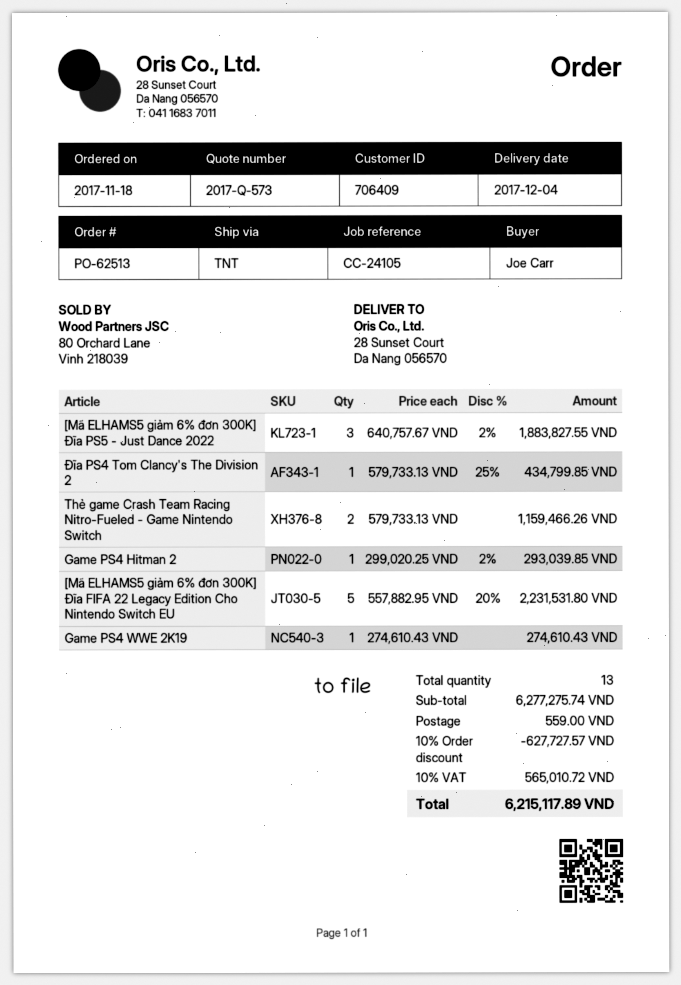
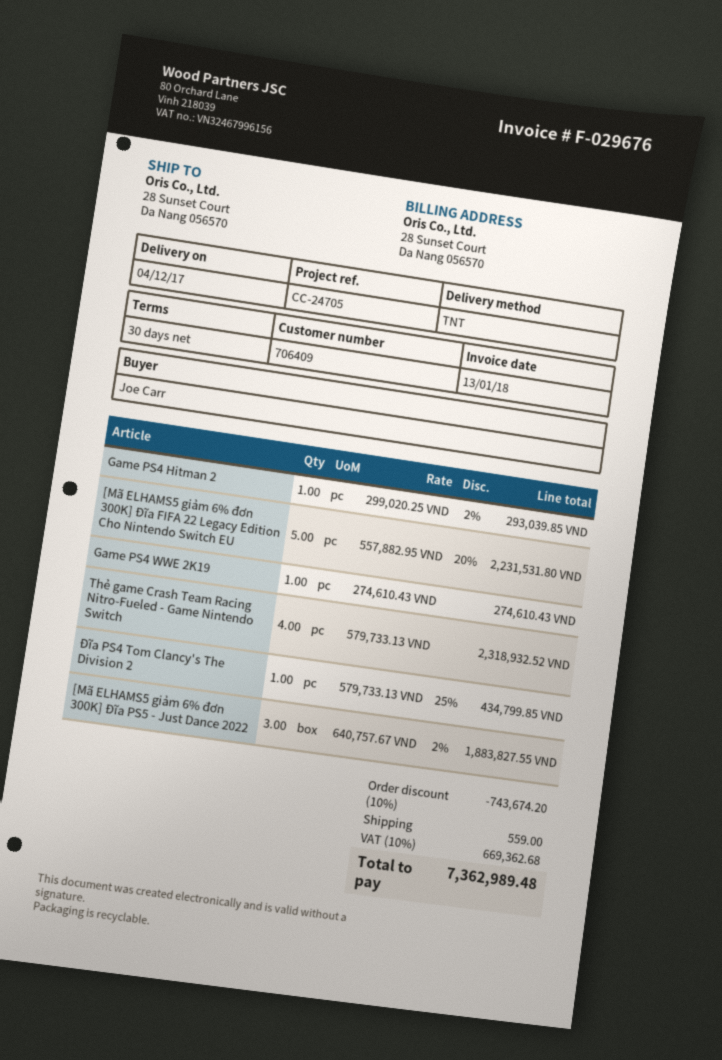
reference: CC-24105 -> CC-24705
Thẻ game Crash Team Racing Nitro-Fueled - Game Nintendo Switch: 2 x 579733.13 = 1159466.26 -> 4 x 579733.13 = 2318932.52
discount: 10% = 627727.57 -> 10% = 743674.20
tax: 10% = 565010.72 -> 10% = 669362.68
total: 6215117.89 -> 7362989.48

